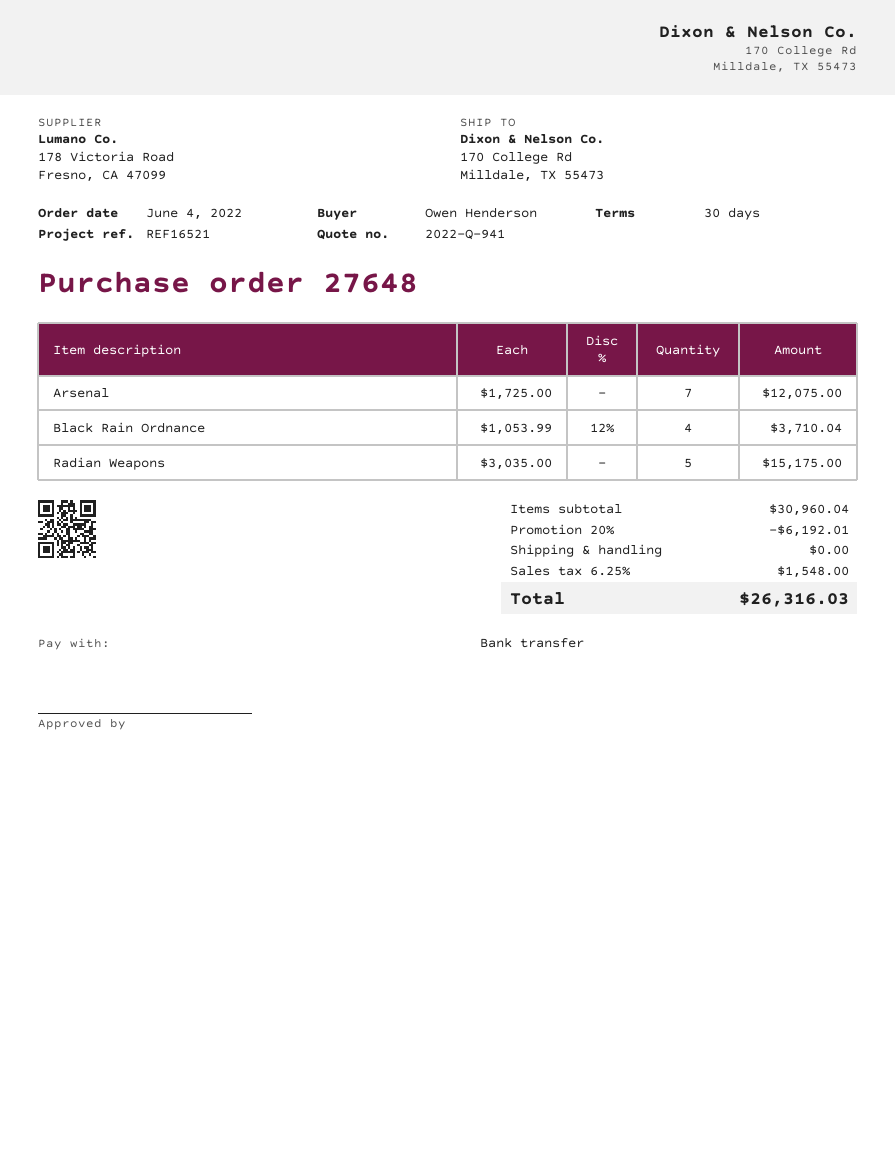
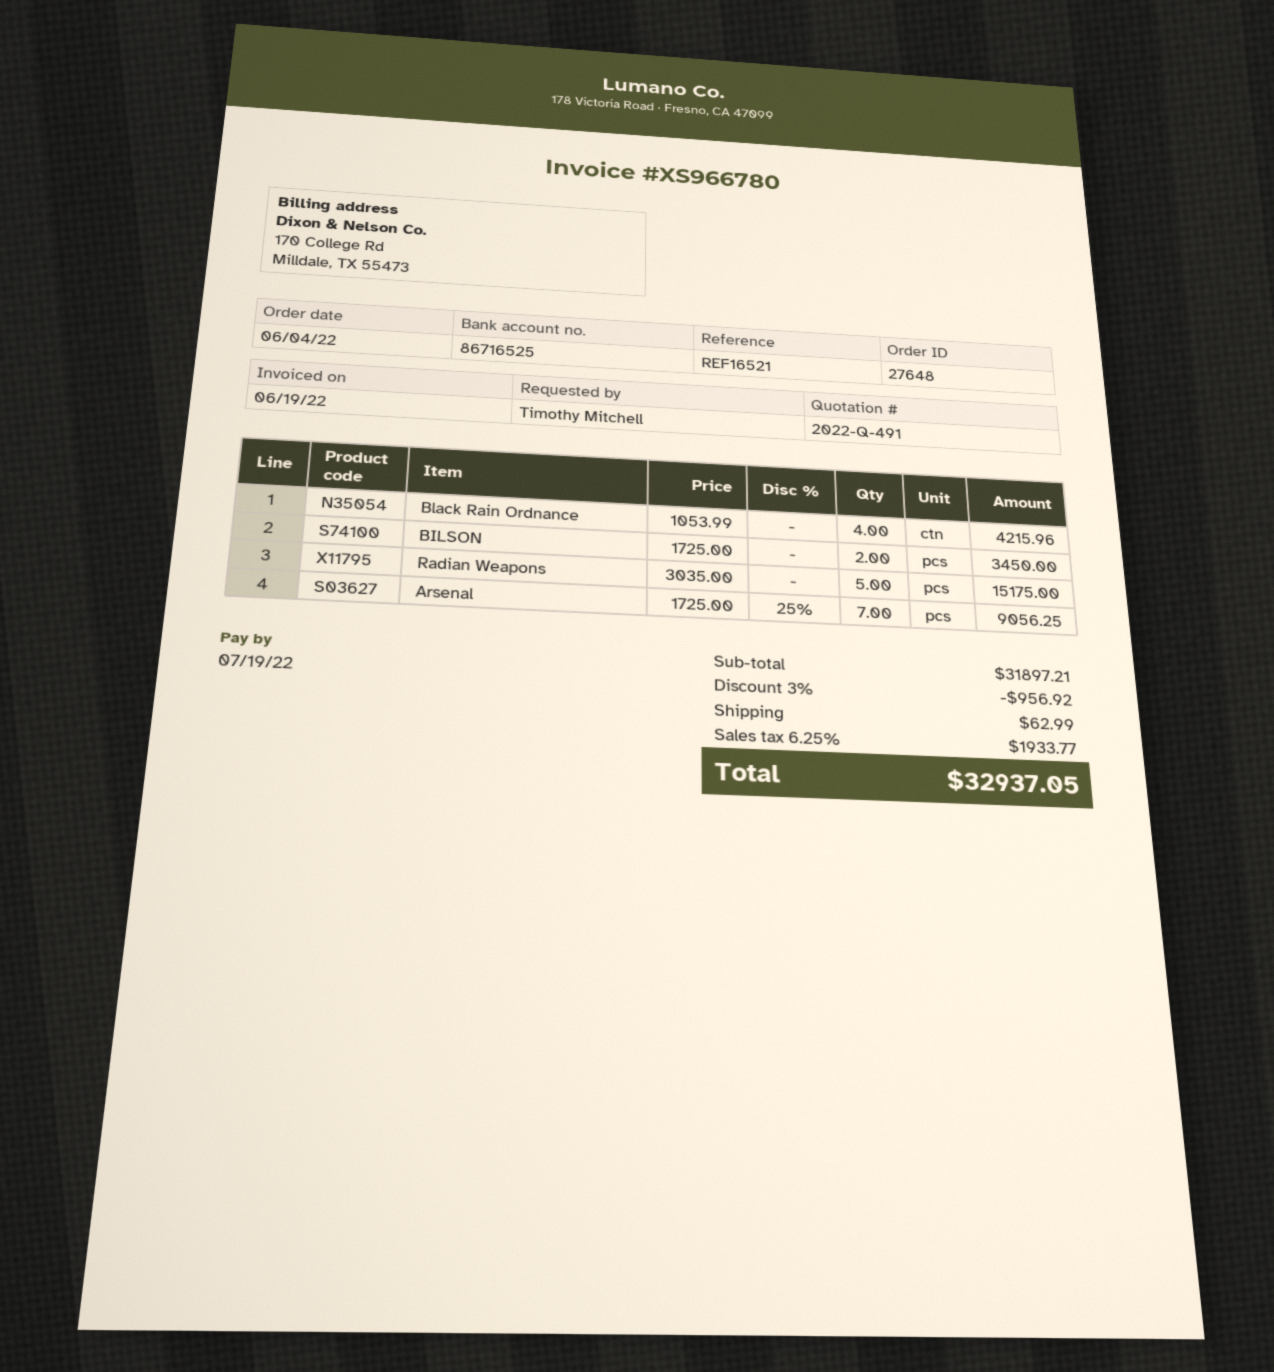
quote number: 2022-Q-941 -> 2022-Q-491
ordered by: Owen Henderson -> Timothy Mitchell
Arsenal: 7 x 1725.00 = 12075.00 -> 7 x 1725.00 - 25% = 9056.25
Black Rain Ordnance: 4 x 1053.99 - 12% = 3710.04 -> 4 x 1053.99 = 4215.96
BILSON: none -> 2 x 1725.00 = 3450.00
subtotal: 30960.04 -> 31897.21
discount: 20% = 6192.01 -> 3% = 956.92
shipping: 0.00 -> 62.99
tax: 6.25% = 1548.00 -> 6.25% = 1933.77
total: 26316.03 -> 32937.05

